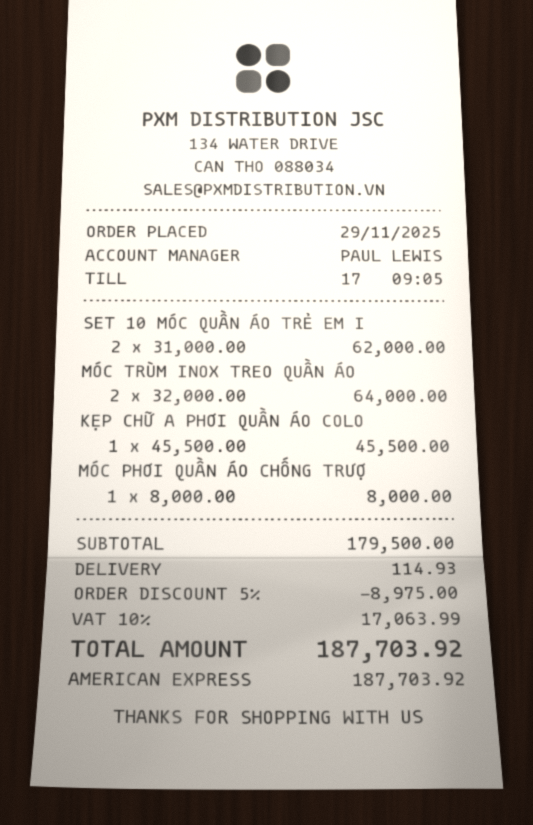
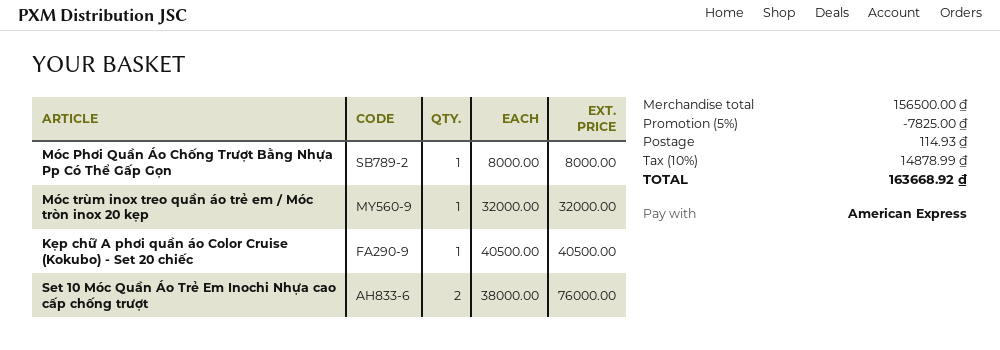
SET 10 MÓC QUẦN ÁO TRẺ EM I: 2 x 31000.00 = 62000.00 -> 2 x 38000.00 = 76000.00
MÓC TRÙM INOX TREO QUẦN ÁO: 2 x 32000.00 = 64000.00 -> 1 x 32000.00 = 32000.00
KẸP CHỮ A PHƠI QUẦN ÁO COLO: 1 x 45500.00 = 45500.00 -> 1 x 40500.00 = 40500.00
subtotal: 179500.00 -> 156500.00
discount: 5% = 8975.00 -> 5% = 7825.00
tax: 10% = 17063.99 -> 10% = 14878.99
total: 187703.92 -> 163668.92

